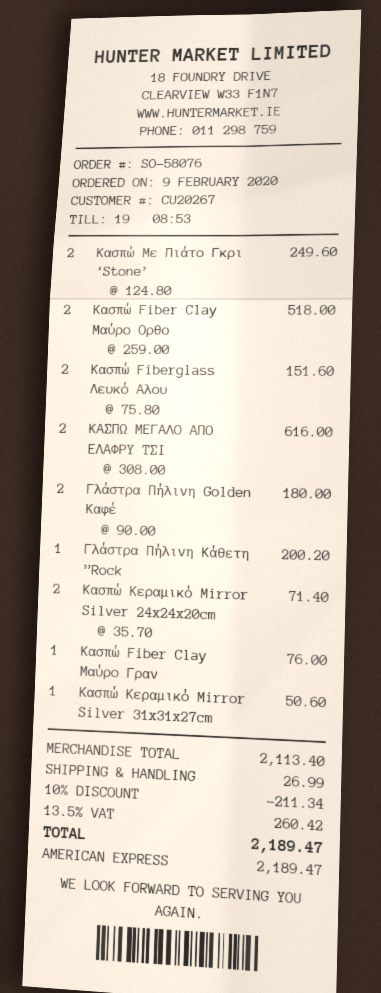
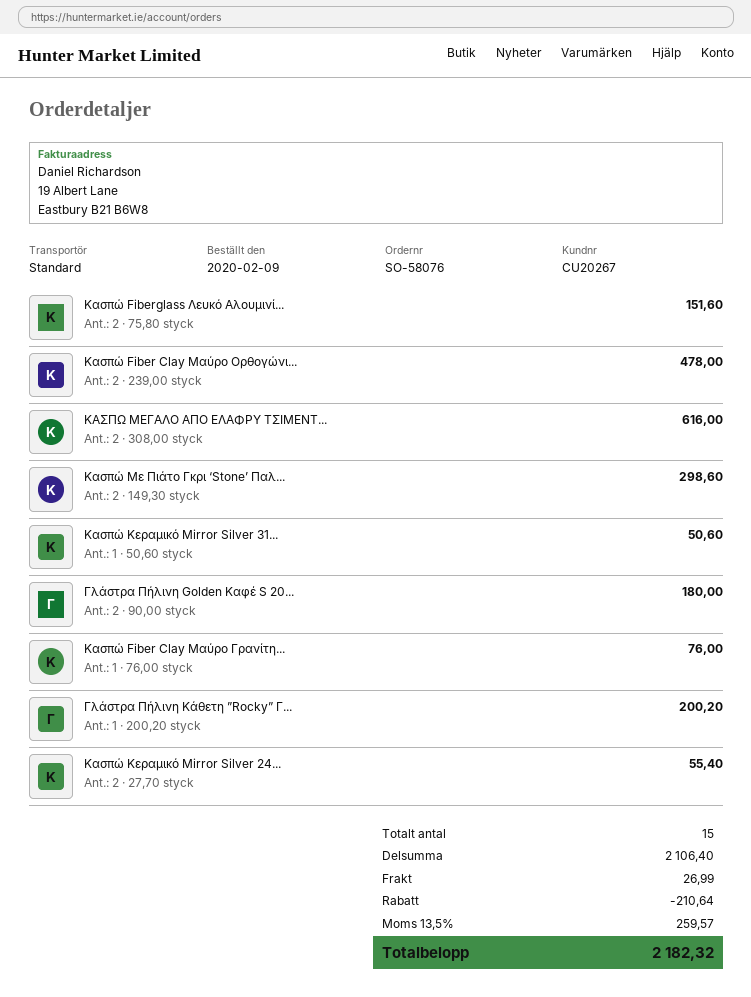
Κασπώ Με Πιάτο Γκρι ‘Stone’: 2 x 124.80 = 249.60 -> 2 x 149.30 = 298.60
Κασπώ Fiber Clay Μαύρο Ορθο: 2 x 259.00 = 518.00 -> 2 x 239.00 = 478.00
Κασπώ Κεραμικό Mirror Silver 24x24x20cm: 2 x 35.70 = 71.40 -> 2 x 27.70 = 55.40
subtotal: 2113.40 -> 2106.40
discount: 211.34 -> 210.64
tax: 13.5% = 260.42 -> 13.5% = 259.57
total: 2189.47 -> 2182.32

